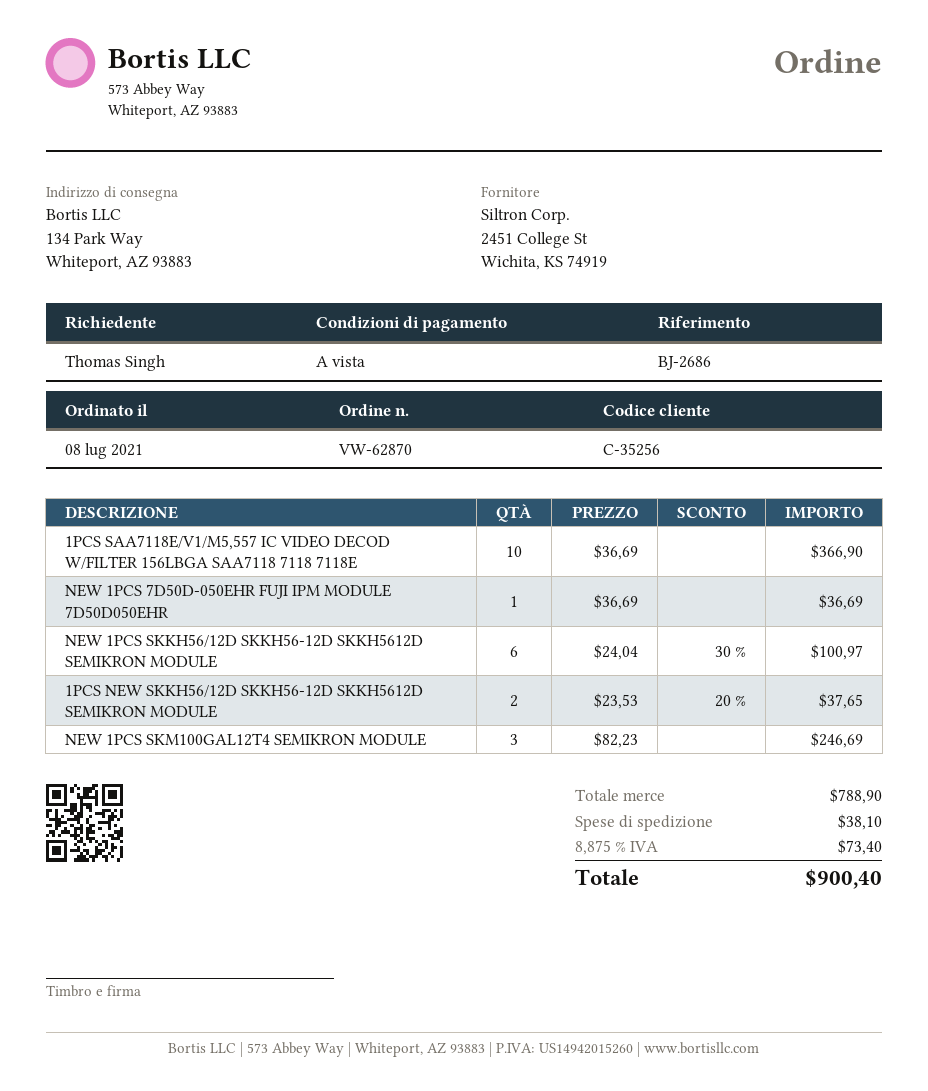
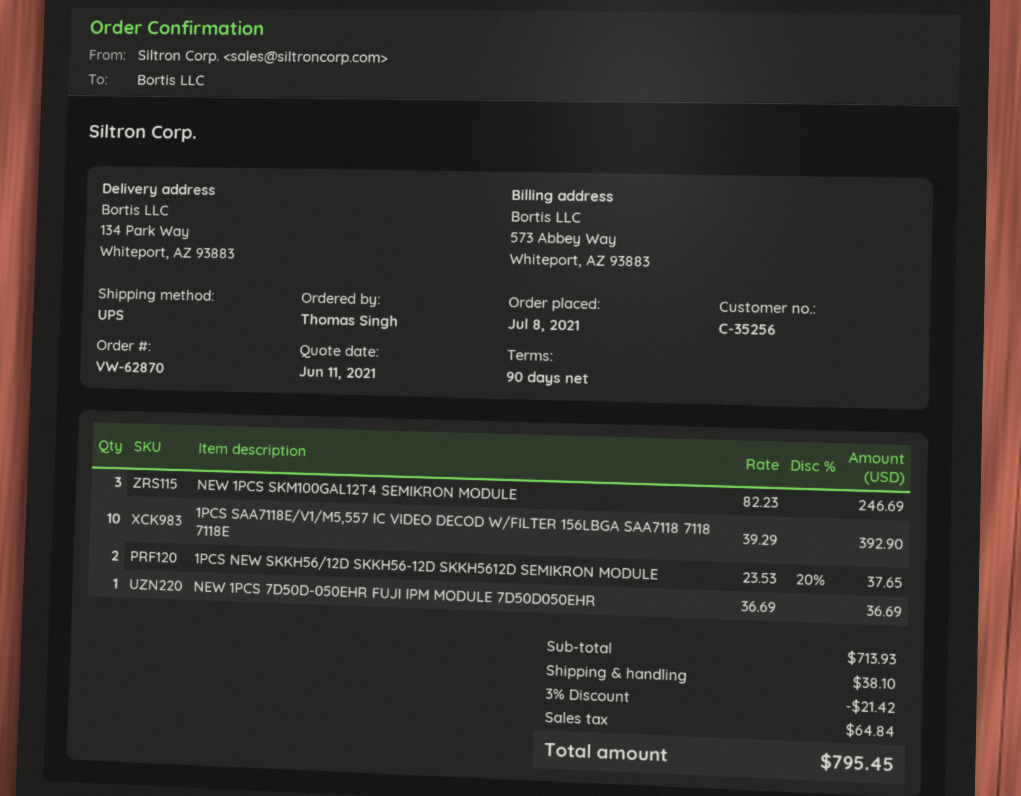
payment terms: on receipt -> 90 days
1PCS SAA7118E/V1/M5,557 IC VIDEO DECOD W/FILTER 156LBGA SAA7118 7118 7118E: 10 x 36.69 = 366.90 -> 10 x 39.29 = 392.90
NEW 1PCS SKKH56/12D SKKH56-12D SKKH5612D SEMIKRON MODULE: 6 x 24.04 - 30% = 100.97 -> none
subtotal: 788.90 -> 713.93
discount: none -> 3% = 21.42
tax: 73.40 -> 64.84
total: 900.40 -> 795.45

